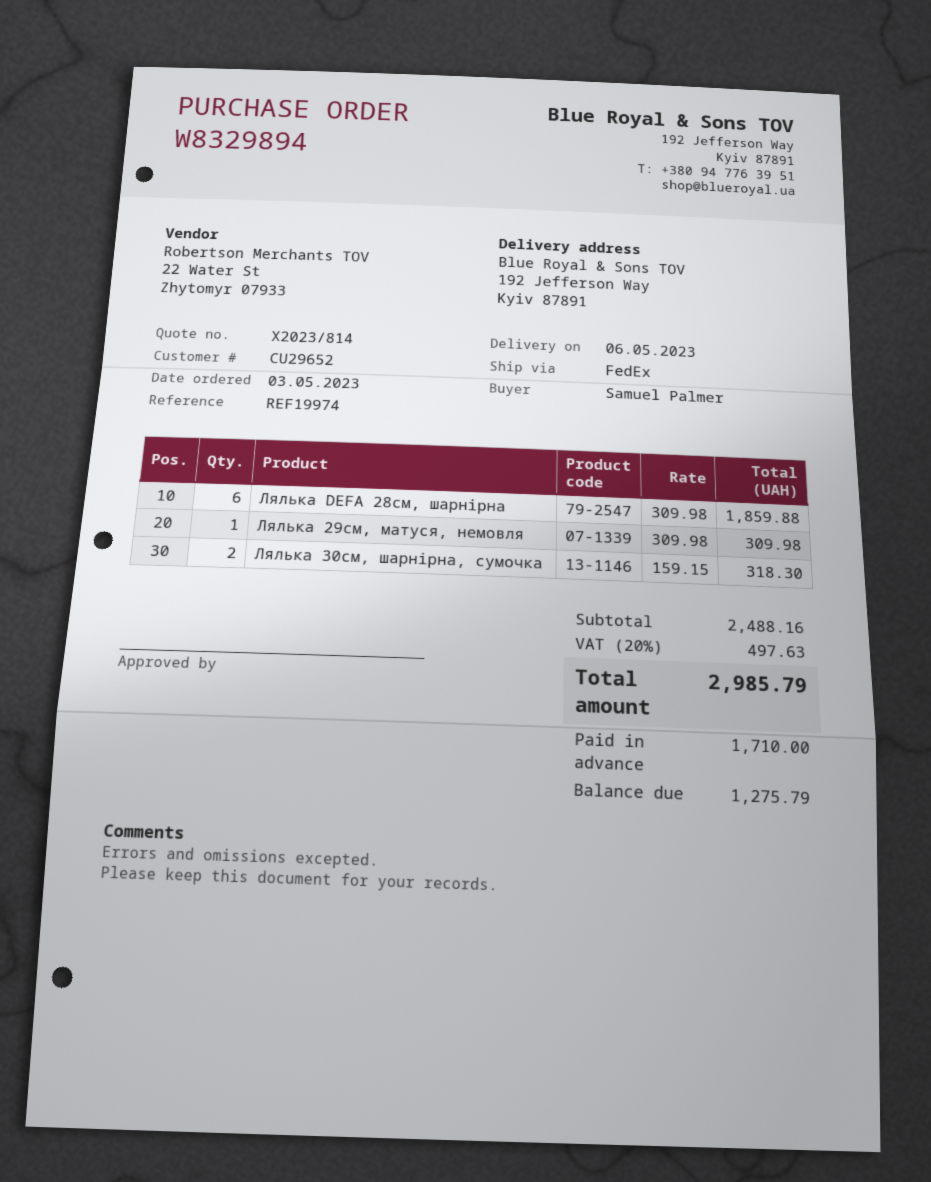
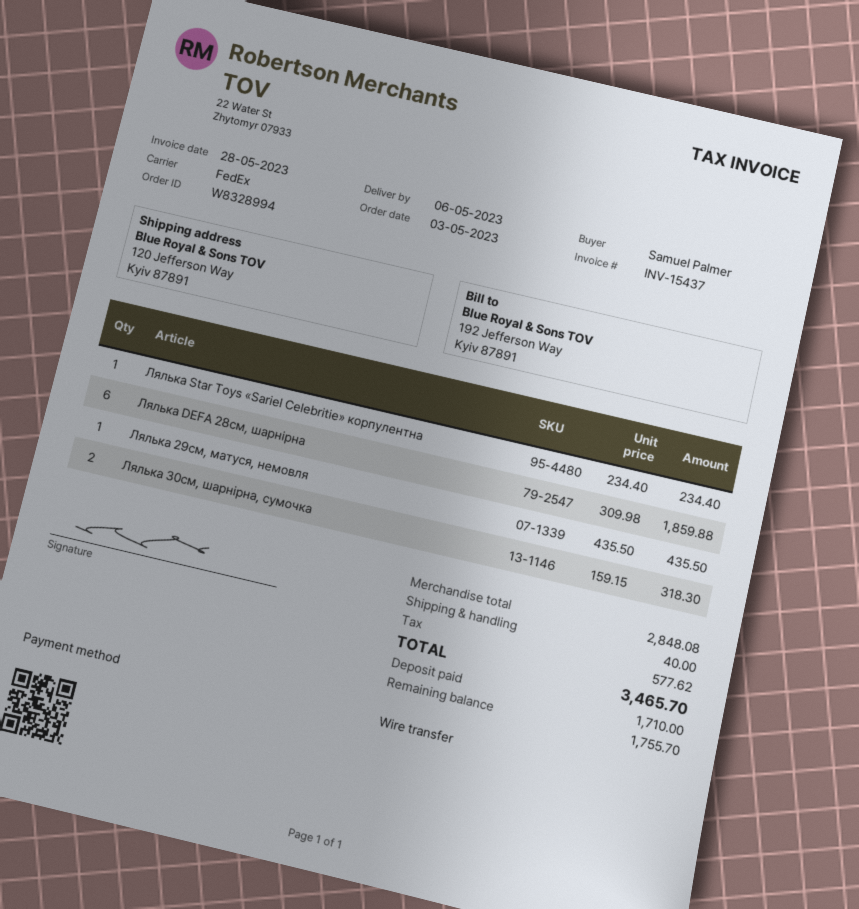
order number: W8329894 -> W8328994
ship to: 192 Jefferson Way, Kyiv 87891 -> 120 Jefferson Way, Kyiv 87891
Лялька 29см, матуся, немовля: 1 x 309.98 = 309.98 -> 1 x 435.50 = 435.50
Лялька Star Toys «Sariel Celebritie» корпулентна: none -> 1 x 234.40 = 234.40
subtotal: 2488.16 -> 2848.08
shipping: none -> 40.00
tax: 497.63 -> 577.62
total: 2985.79 -> 3465.70
balance: 1275.79 -> 1755.70

